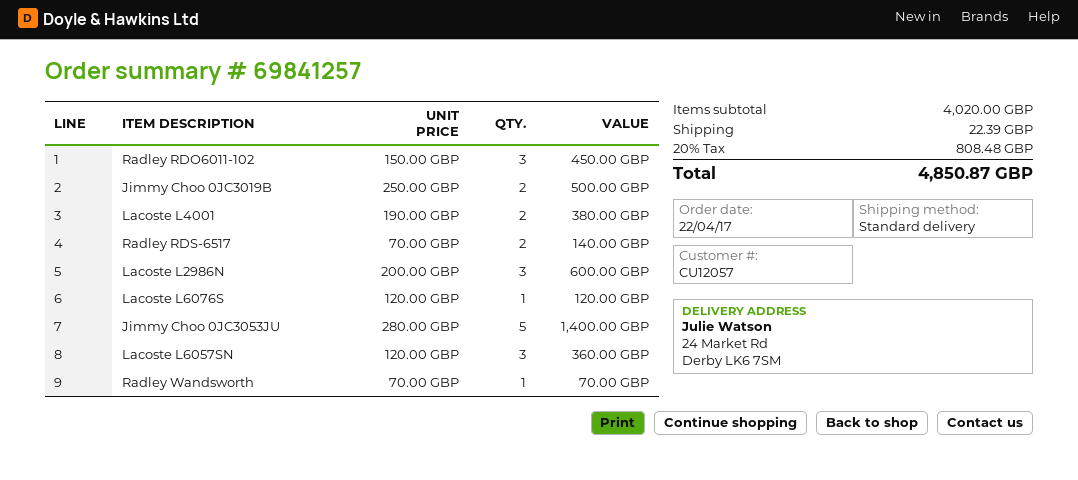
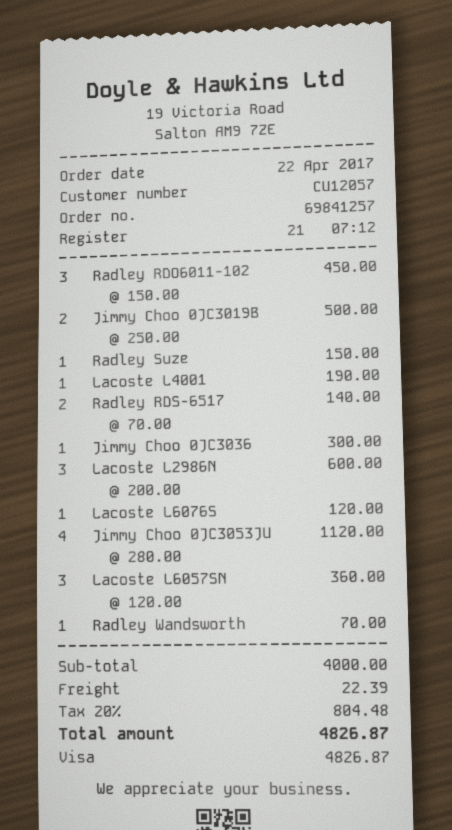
Lacoste L4001: 2 x 190.00 = 380.00 -> 1 x 190.00 = 190.00
Jimmy Choo 0JC3053JU: 5 x 280.00 = 1400.00 -> 4 x 280.00 = 1120.00
Radley Suze: none -> 1 x 150.00 = 150.00
Jimmy Choo 0JC3036: none -> 1 x 300.00 = 300.00
subtotal: 4020.00 -> 4000.00
tax: 20% = 808.48 -> 20% = 804.48
total: 4850.87 -> 4826.87

